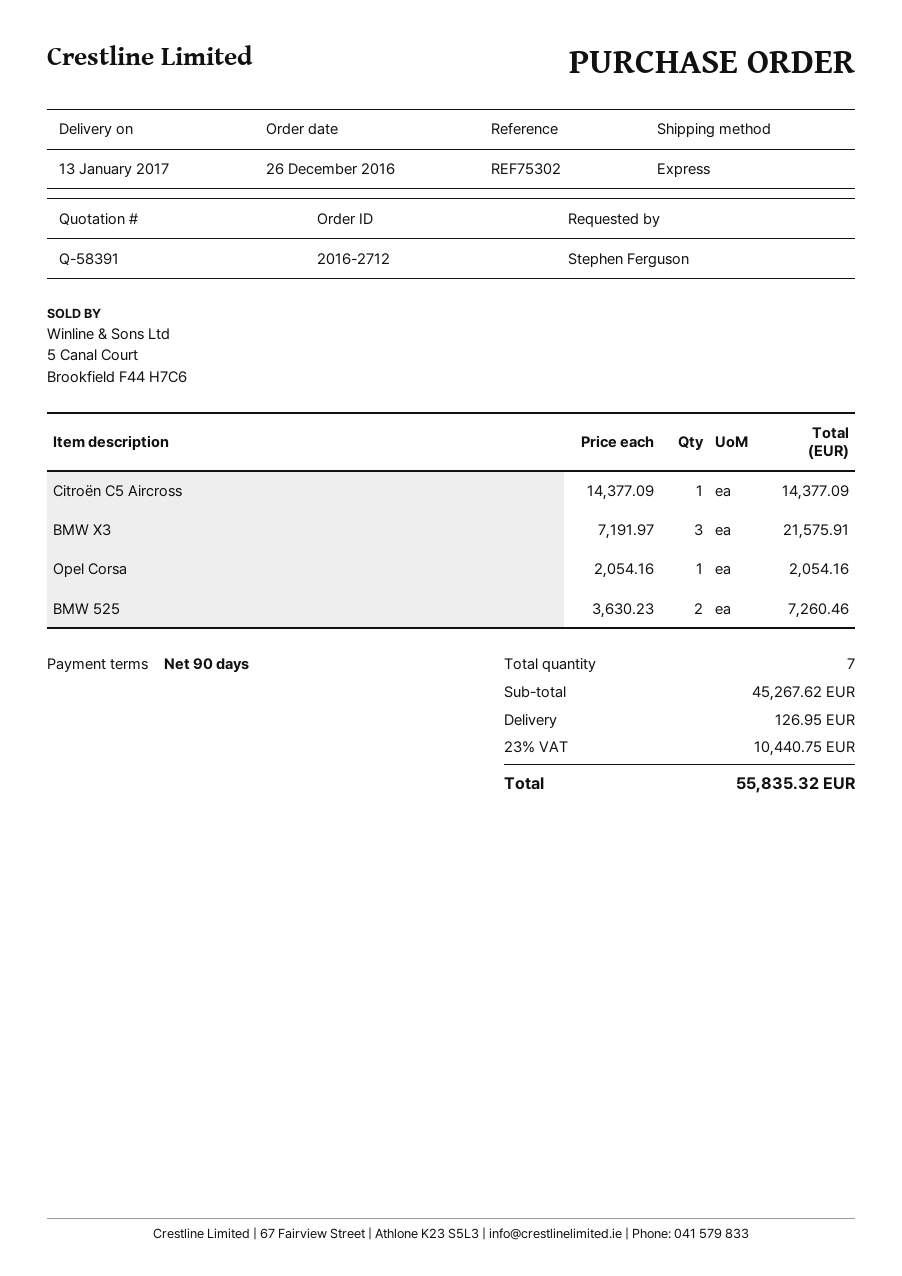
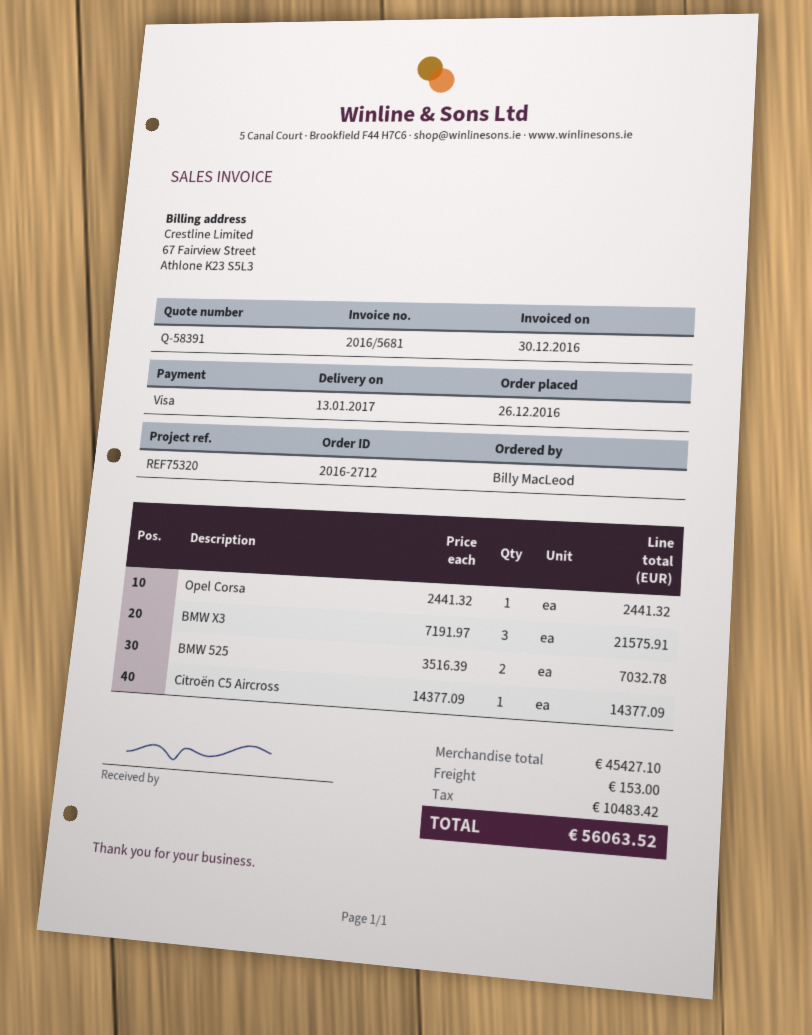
reference: REF75302 -> REF75320
ordered by: Stephen Ferguson -> Billy MacLeod
Opel Corsa: 1 x 2054.16 = 2054.16 -> 1 x 2441.32 = 2441.32
BMW 525: 2 x 3630.23 = 7260.46 -> 2 x 3516.39 = 7032.78
subtotal: 45267.62 -> 45427.10
shipping: 126.95 -> 153.00
tax: 10440.75 -> 10483.42
total: 55835.32 -> 56063.52

